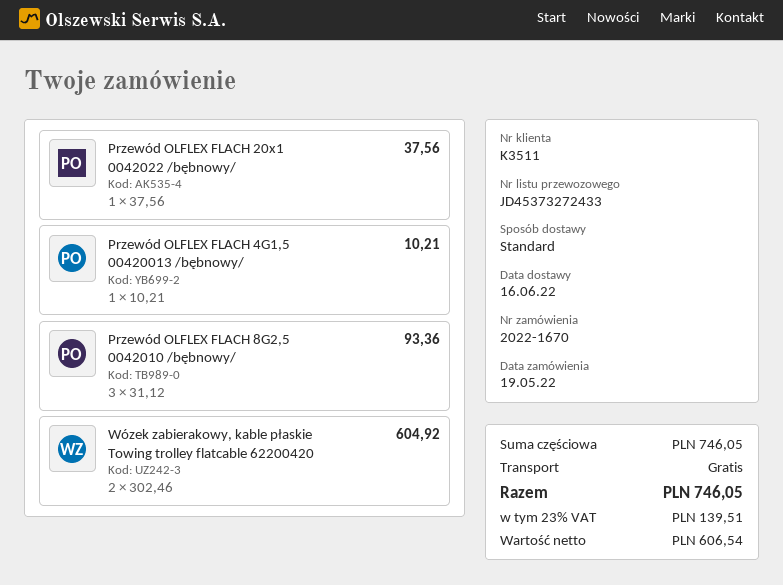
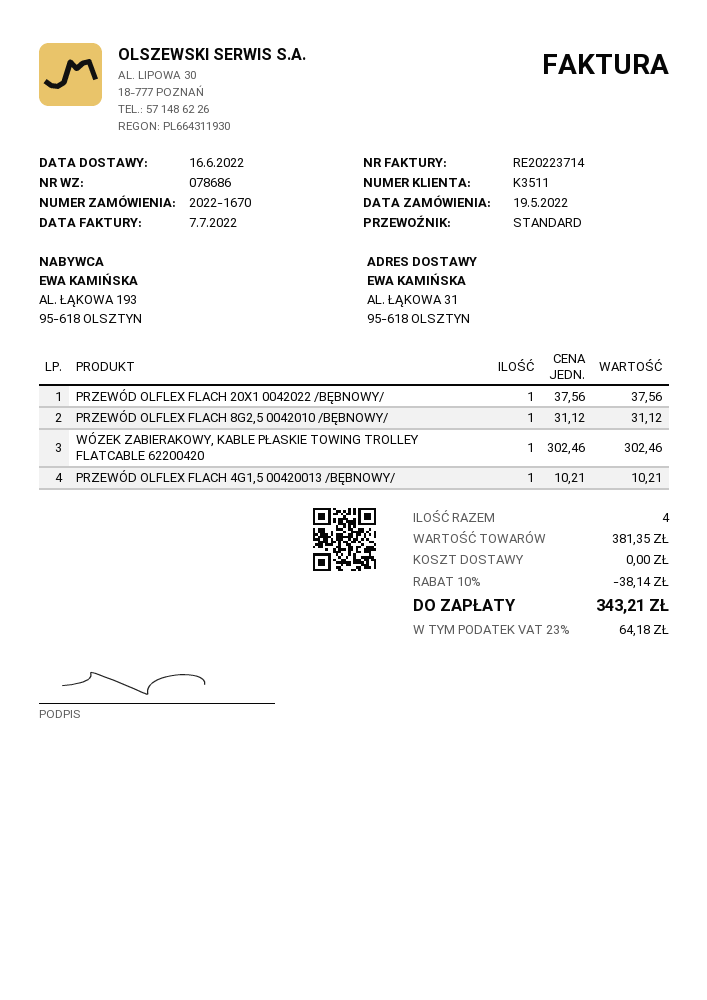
Przewód OLFLEX FLACH 8G2,5 0042010 /bębnowy/: 3 x 31.12 = 93.36 -> 1 x 31.12 = 31.12
Wózek zabierakowy, kable płaskie Towing trolley flatcable 62200420: 2 x 302.46 = 604.92 -> 1 x 302.46 = 302.46
subtotal: 746.05 -> 381.35
discount: none -> 10% = 38.14
tax: 23% = 139.51 -> 23% = 64.18
total: 746.05 -> 343.21

